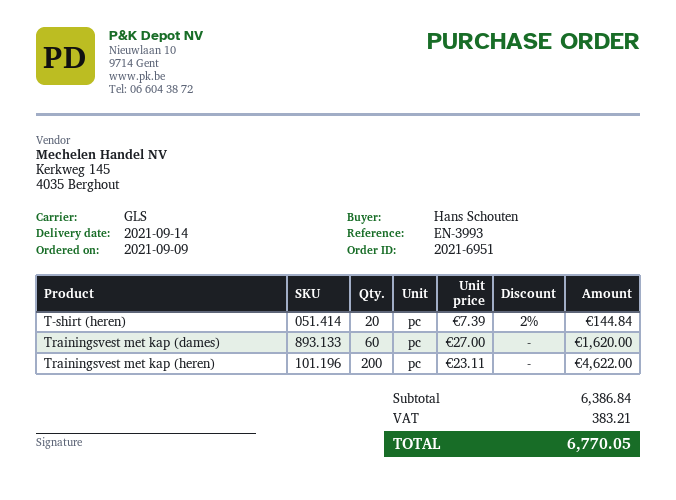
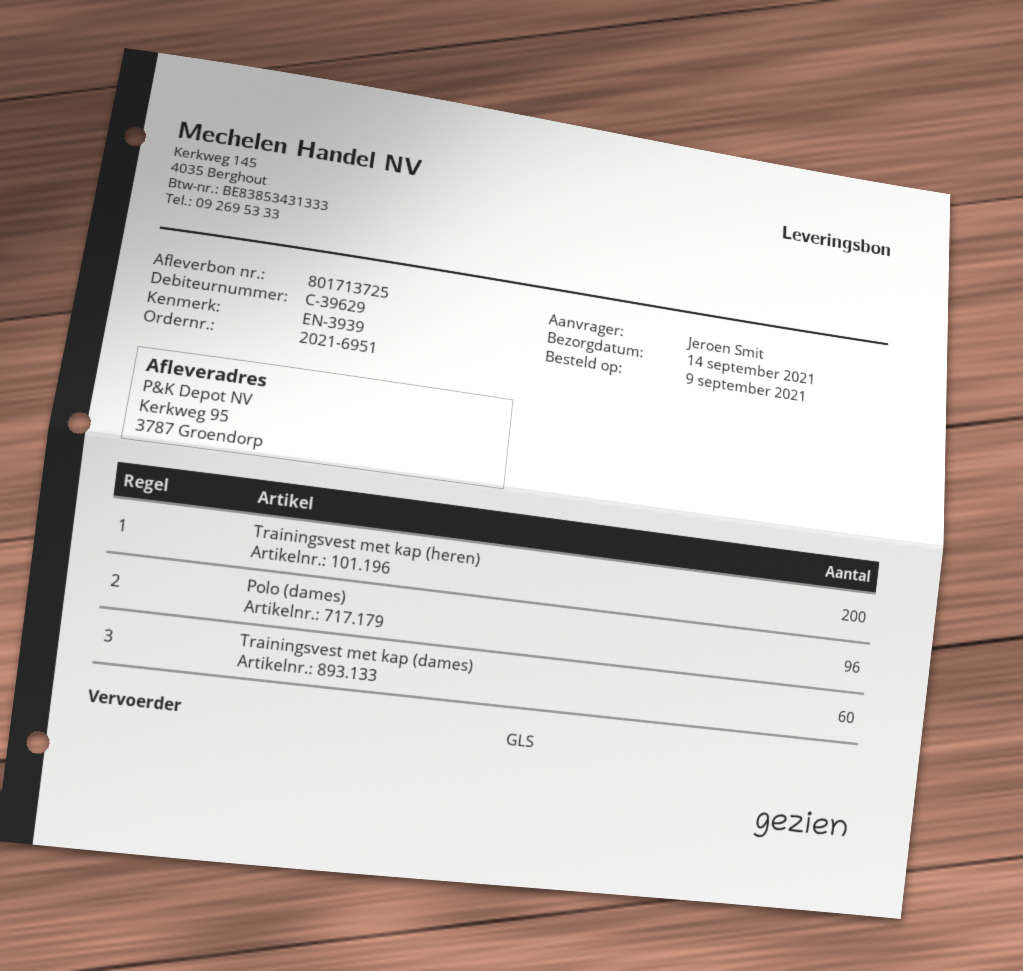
reference: EN-3993 -> EN-3939
ordered by: Hans Schouten -> Jeroen Smit
T-shirt (heren): 20 -> none
Polo (dames): none -> 96

